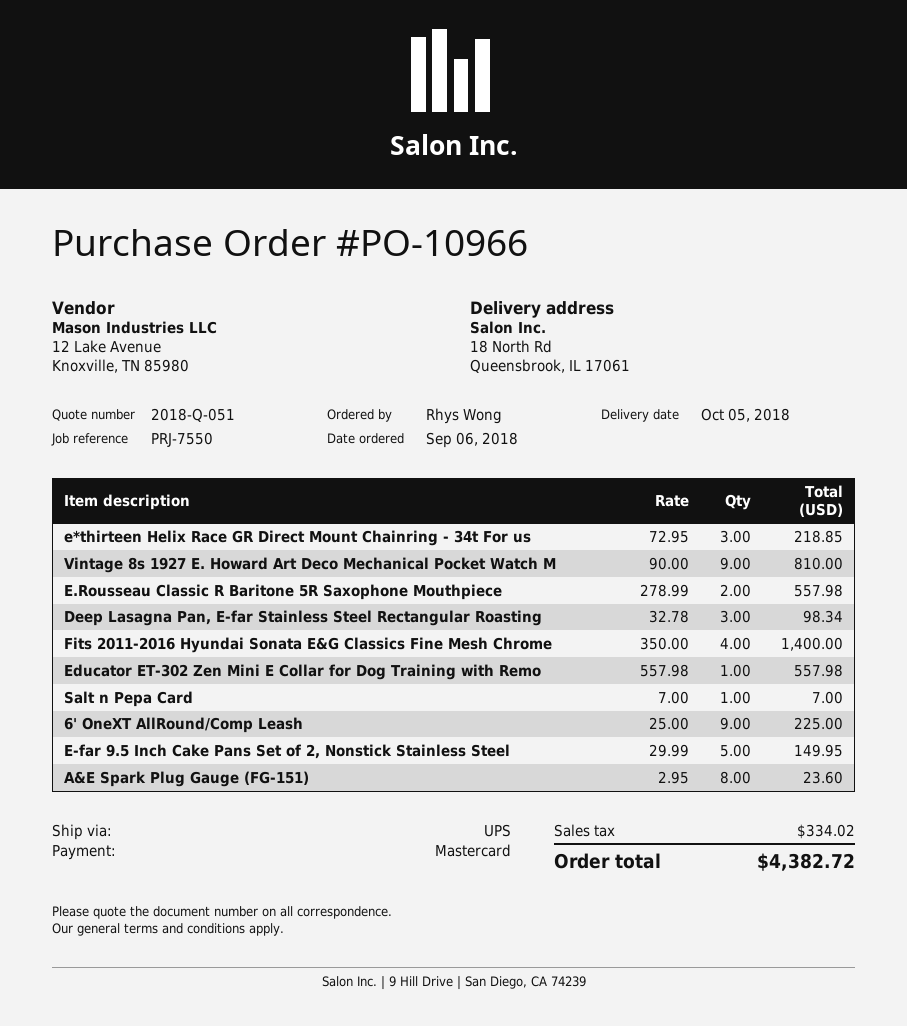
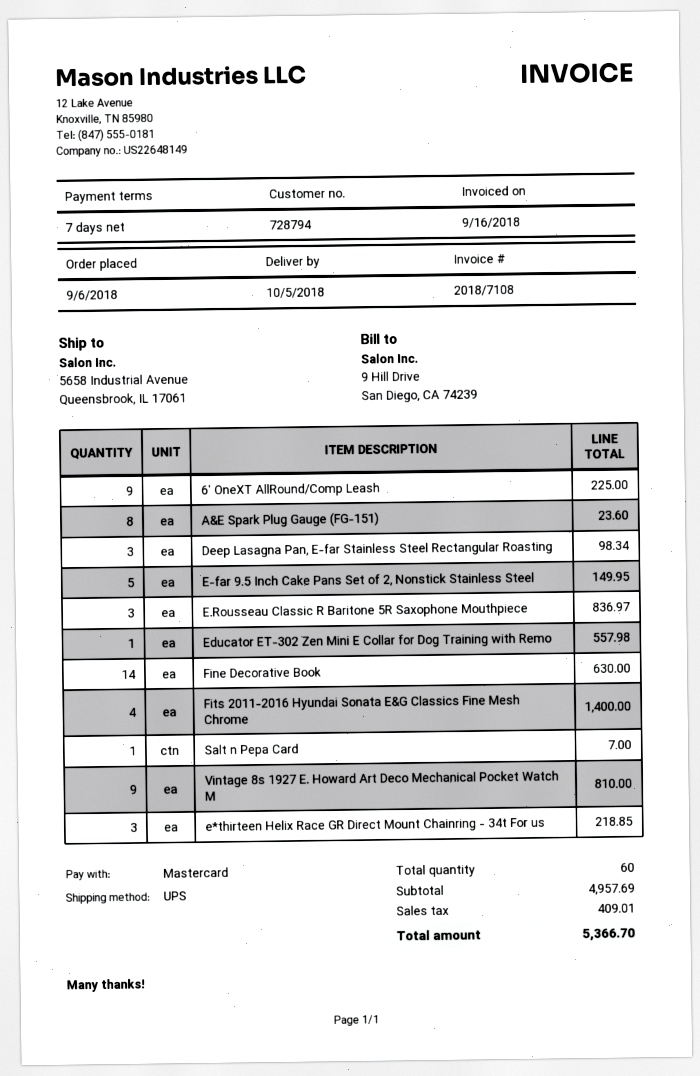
ship to: 18 North Rd, Queensbrook, IL 17061 -> 5658 Industrial Avenue, Queensbrook, IL 17061
E.Rousseau Classic R Baritone 5R Saxophone Mouthpiece: 2 for 557.98 -> 3 for 836.97
Fine Decorative Book: none -> 14 for 630.00
tax: 334.02 -> 409.01
total: 4382.72 -> 5366.70

